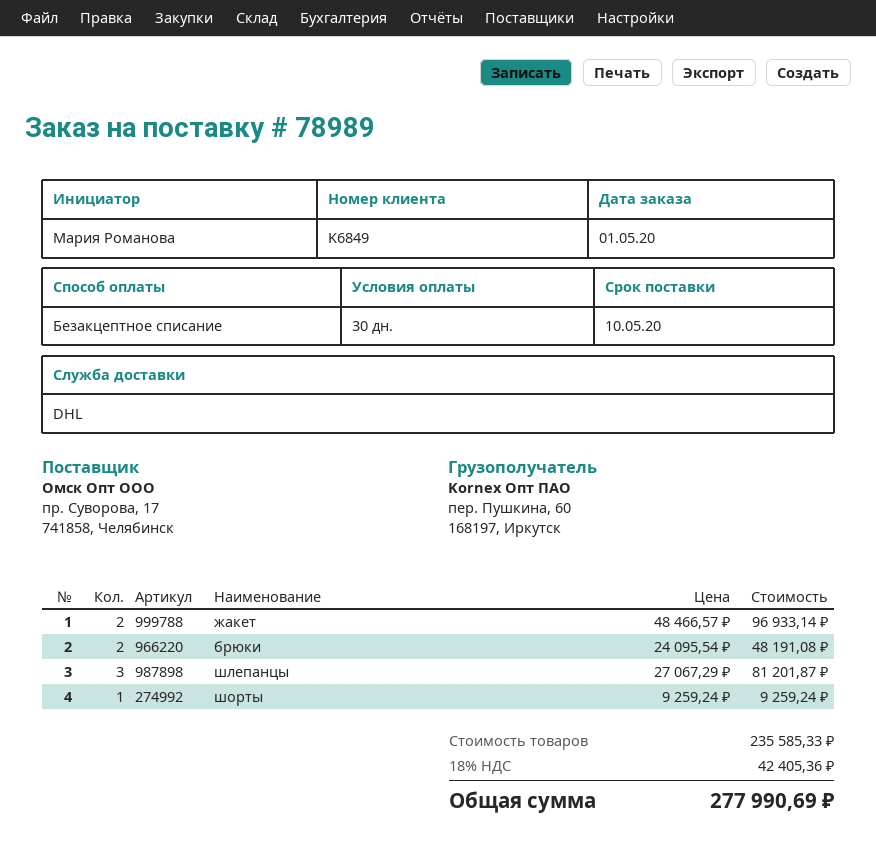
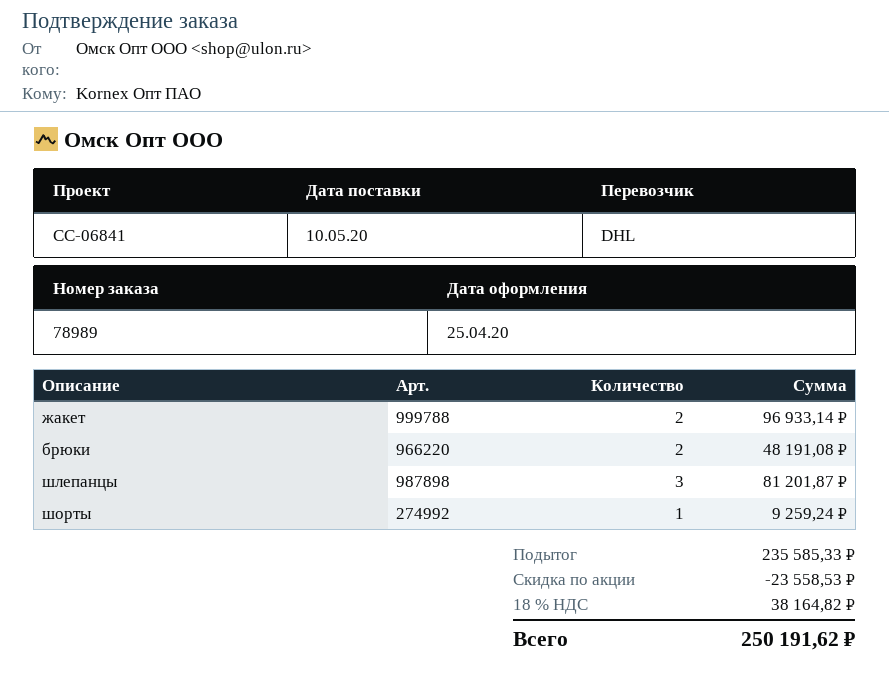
order date: 2020-05-01 -> 2020-04-25
discount: none -> 23558.53
tax: 18% = 42405.36 -> 18% = 38164.82
total: 277990.69 -> 250191.62

